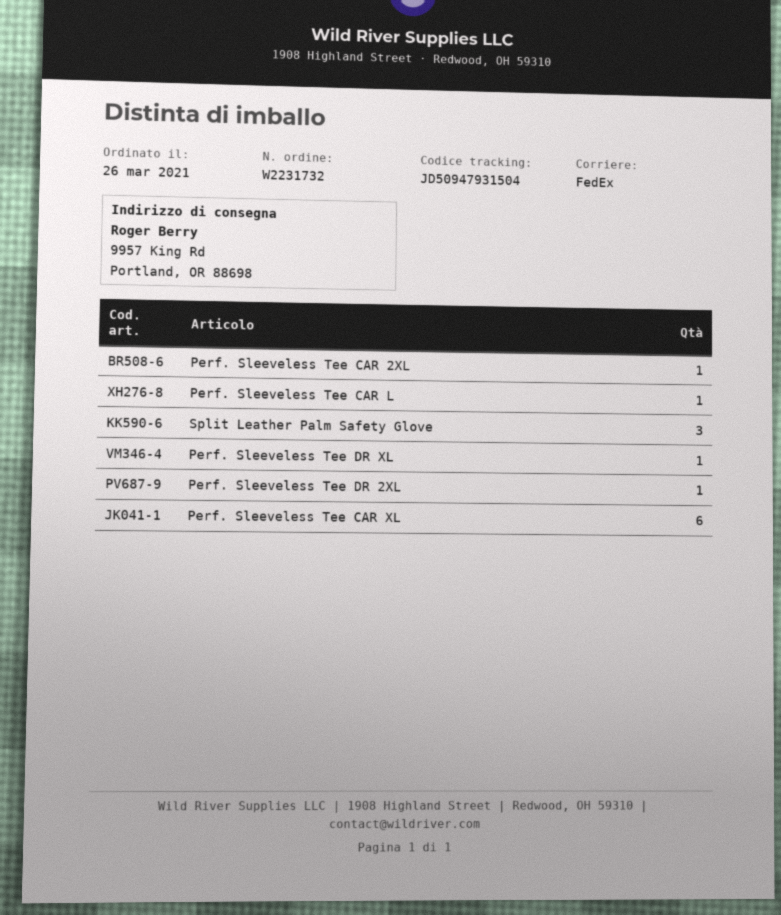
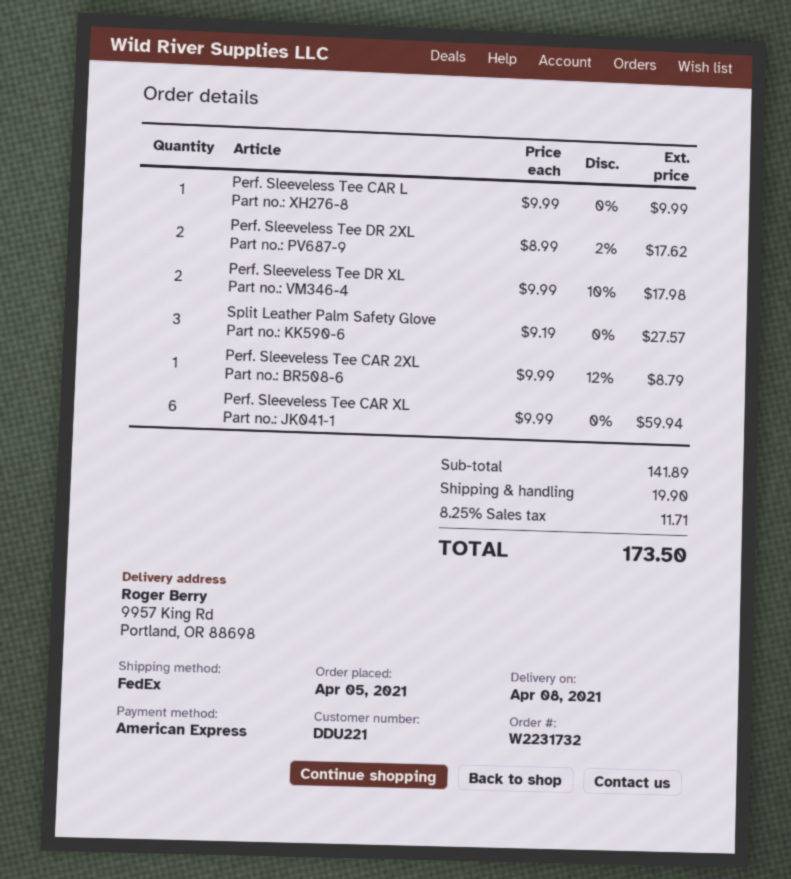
order date: 2021-03-26 -> 2021-04-05
Perf. Sleeveless Tee DR XL: 1 -> 2
Perf. Sleeveless Tee DR 2XL: 1 -> 2

